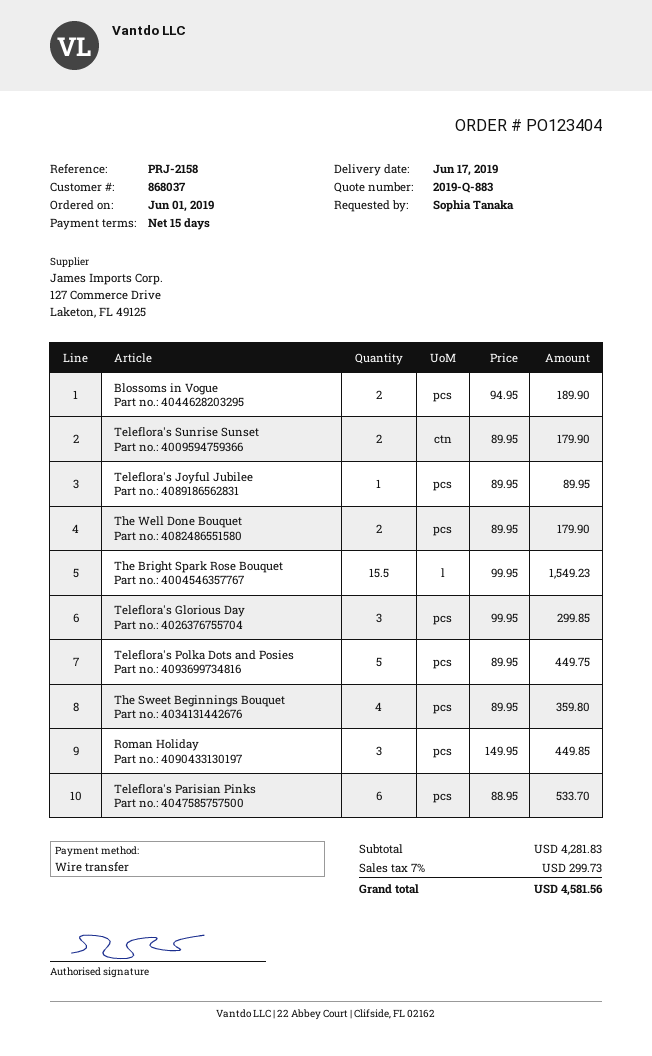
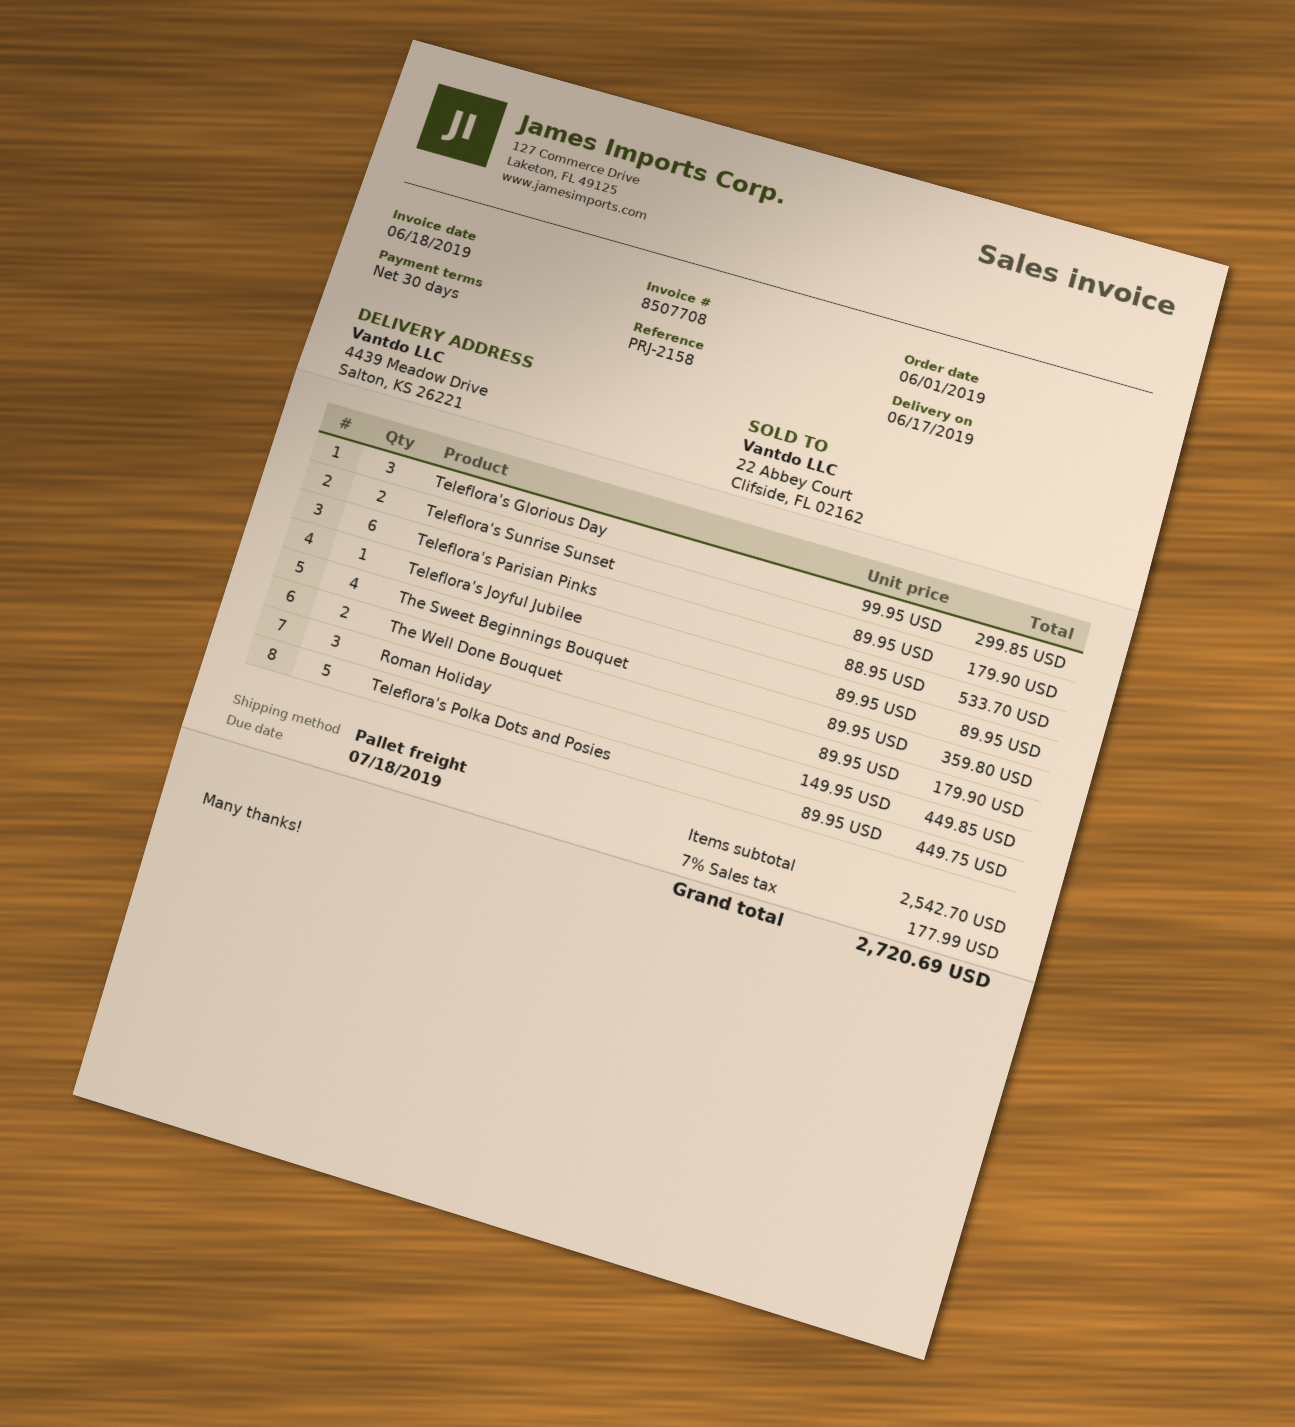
payment terms: 15 days -> 30 days
Blossoms in Vogue: 2 x 94.95 = 189.90 -> none
The Bright Spark Rose Bouquet: 15.5 x 99.95 = 1549.23 -> none
subtotal: 4281.83 -> 2542.70
tax: 7% = 299.73 -> 7% = 177.99
total: 4581.56 -> 2720.69

